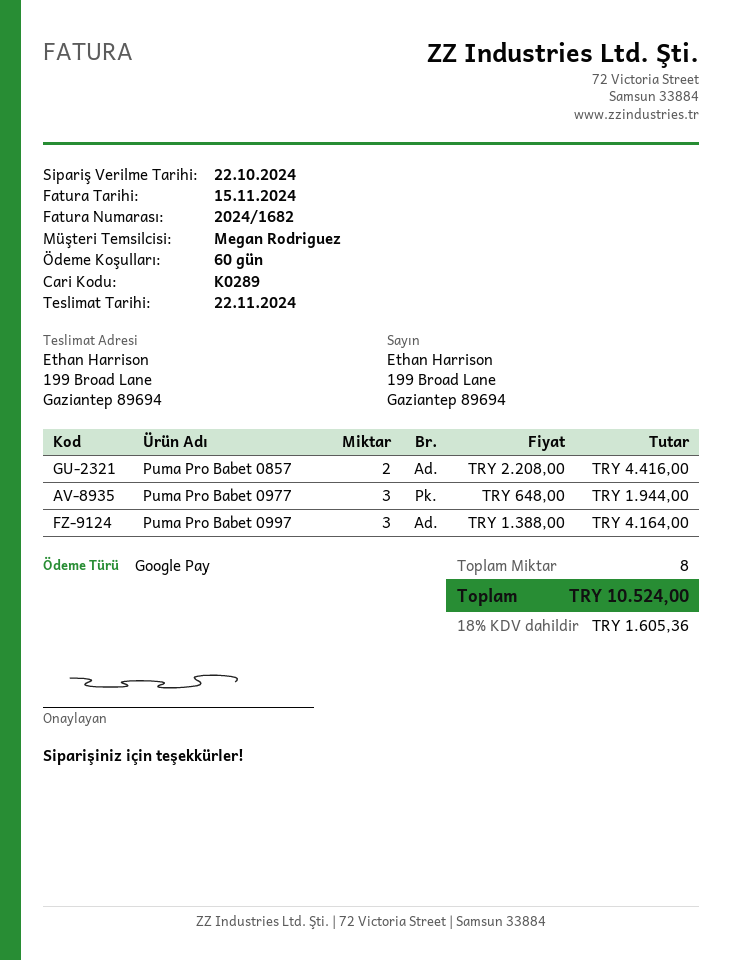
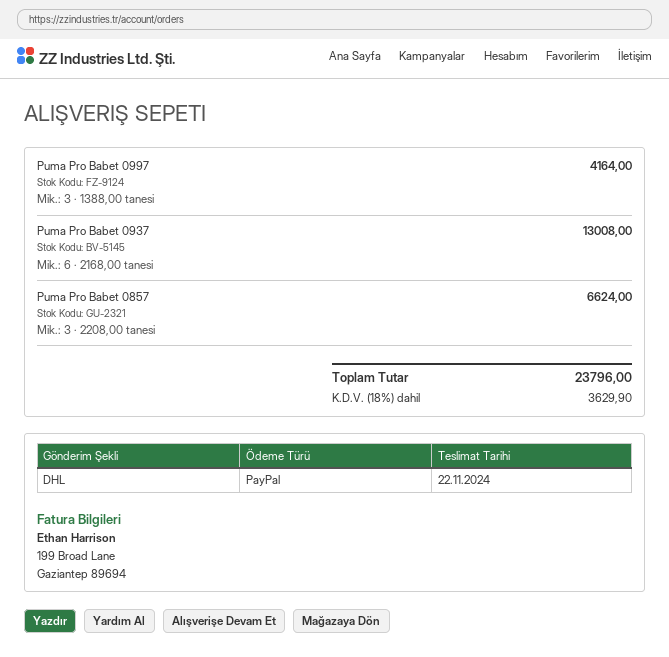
payment method: Google Pay -> PayPal
Puma Pro Babet 0857: 2 x 2208.00 = 4416.00 -> 3 x 2208.00 = 6624.00
Puma Pro Babet 0977: 3 x 648.00 = 1944.00 -> none
Puma Pro Babet 0937: none -> 6 x 2168.00 = 13008.00
tax: 18% = 1605.36 -> 18% = 3629.90
total: 10524.00 -> 23796.00

